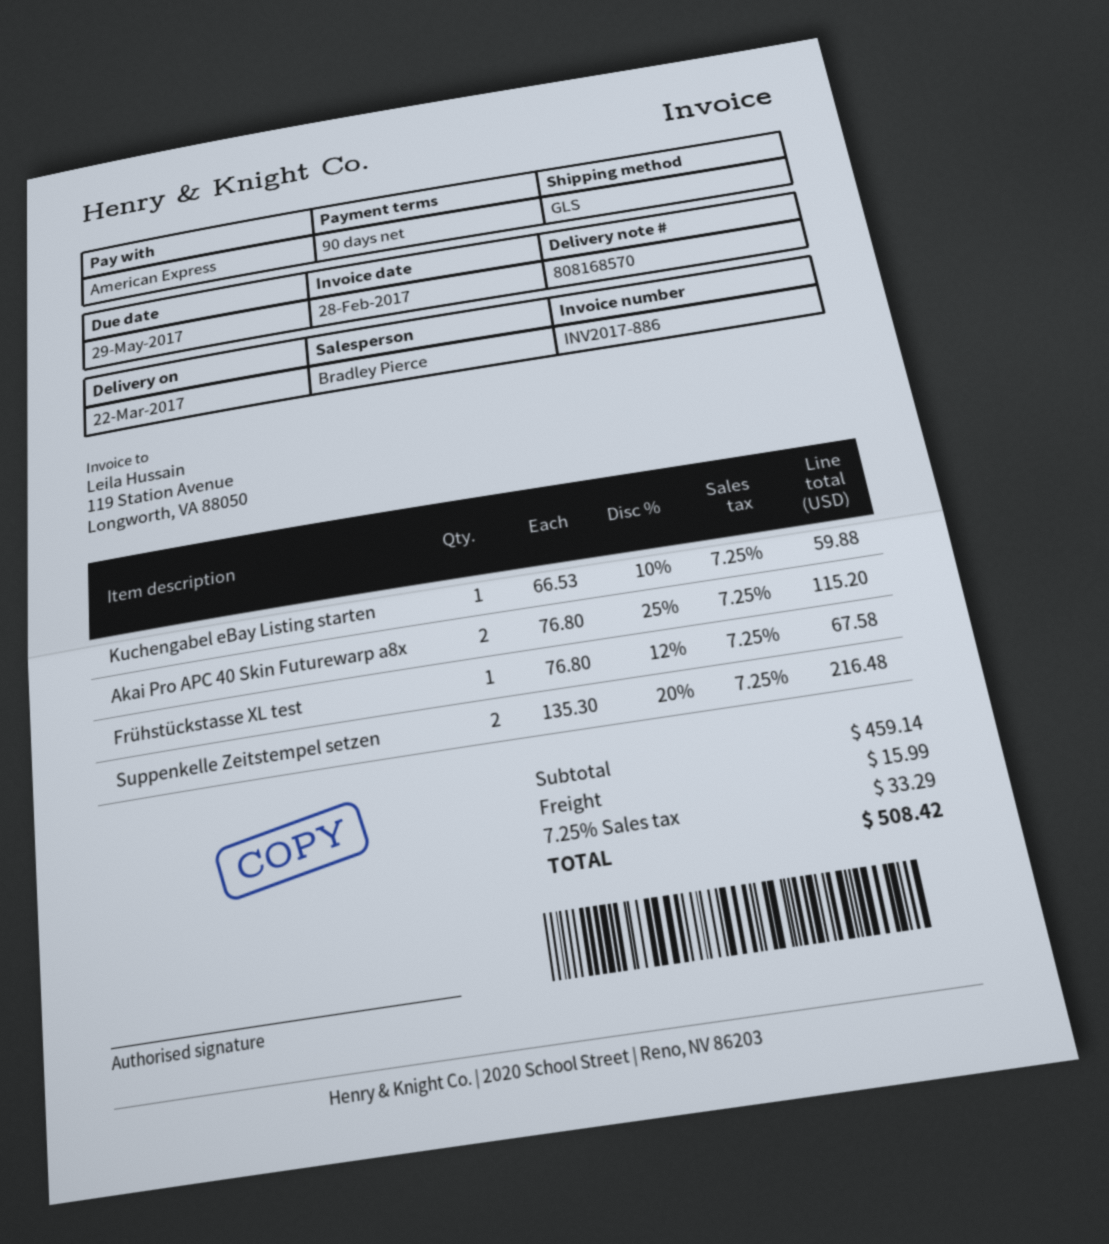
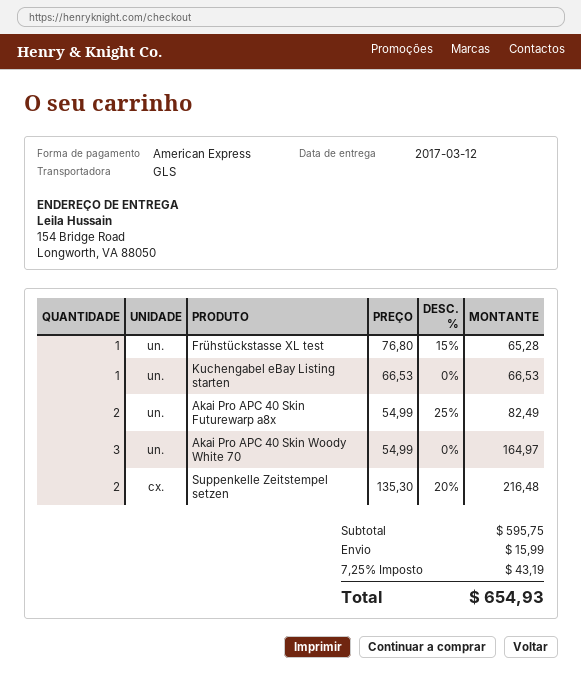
delivery date: 2017-03-22 -> 2017-03-12
Kuchengabel eBay Listing starten: 1 x 66.53 - 10% = 59.88 -> 1 x 66.53 = 66.53
Akai Pro APC 40 Skin Futurewarp a8x: 2 x 76.80 - 25% = 115.20 -> 2 x 54.99 - 25% = 82.49
Frühstückstasse XL test: 1 x 76.80 - 12% = 67.58 -> 1 x 76.80 - 15% = 65.28
Akai Pro APC 40 Skin Woody White 70: none -> 3 x 54.99 = 164.97
subtotal: 459.14 -> 595.75
tax: 7.25% = 33.29 -> 7.25% = 43.19
total: 508.42 -> 654.93

